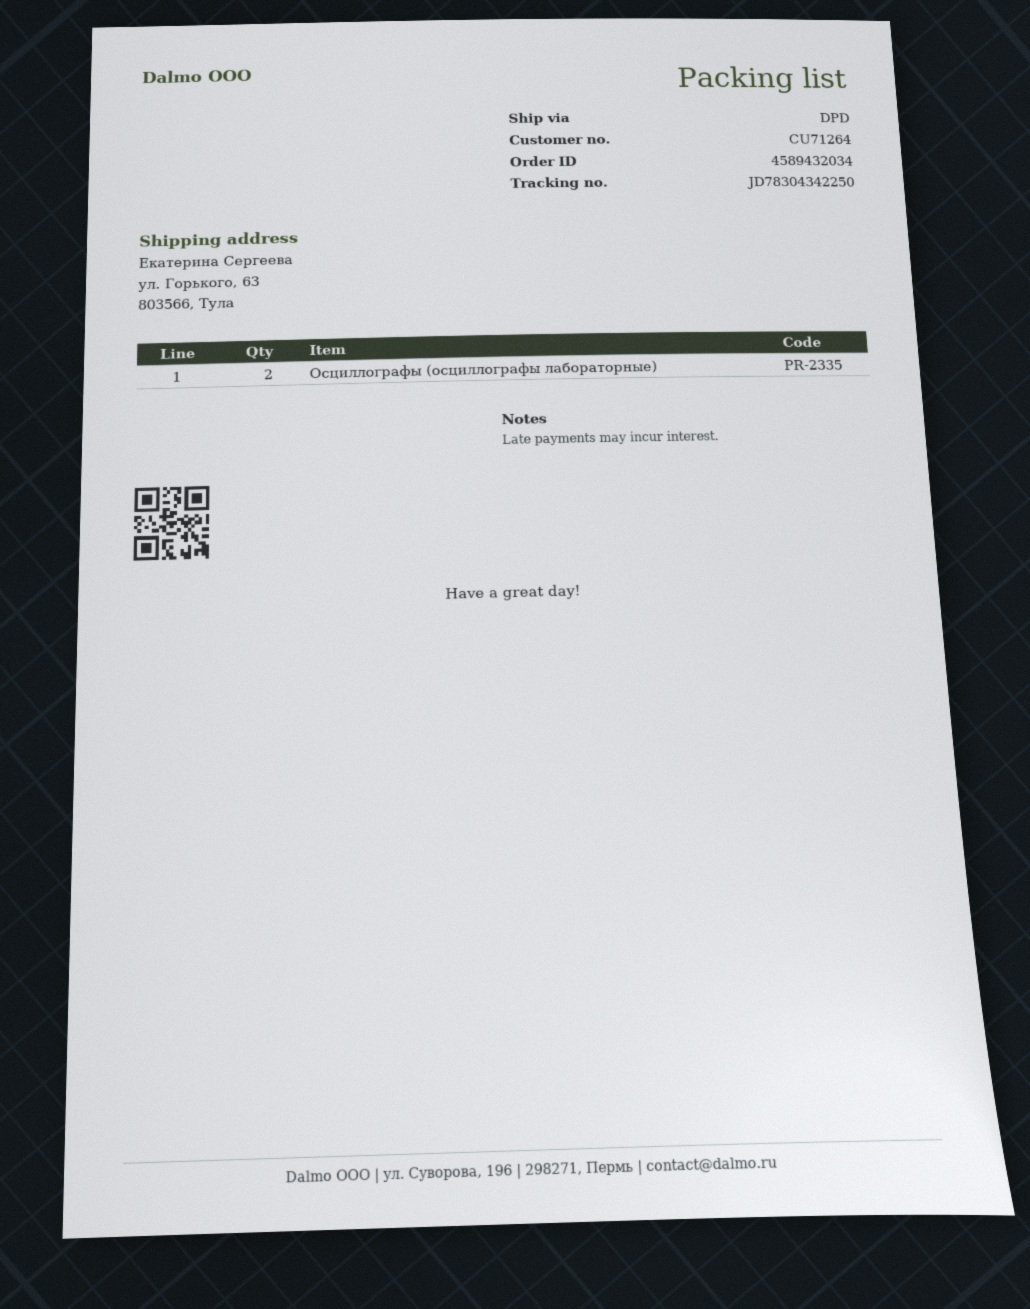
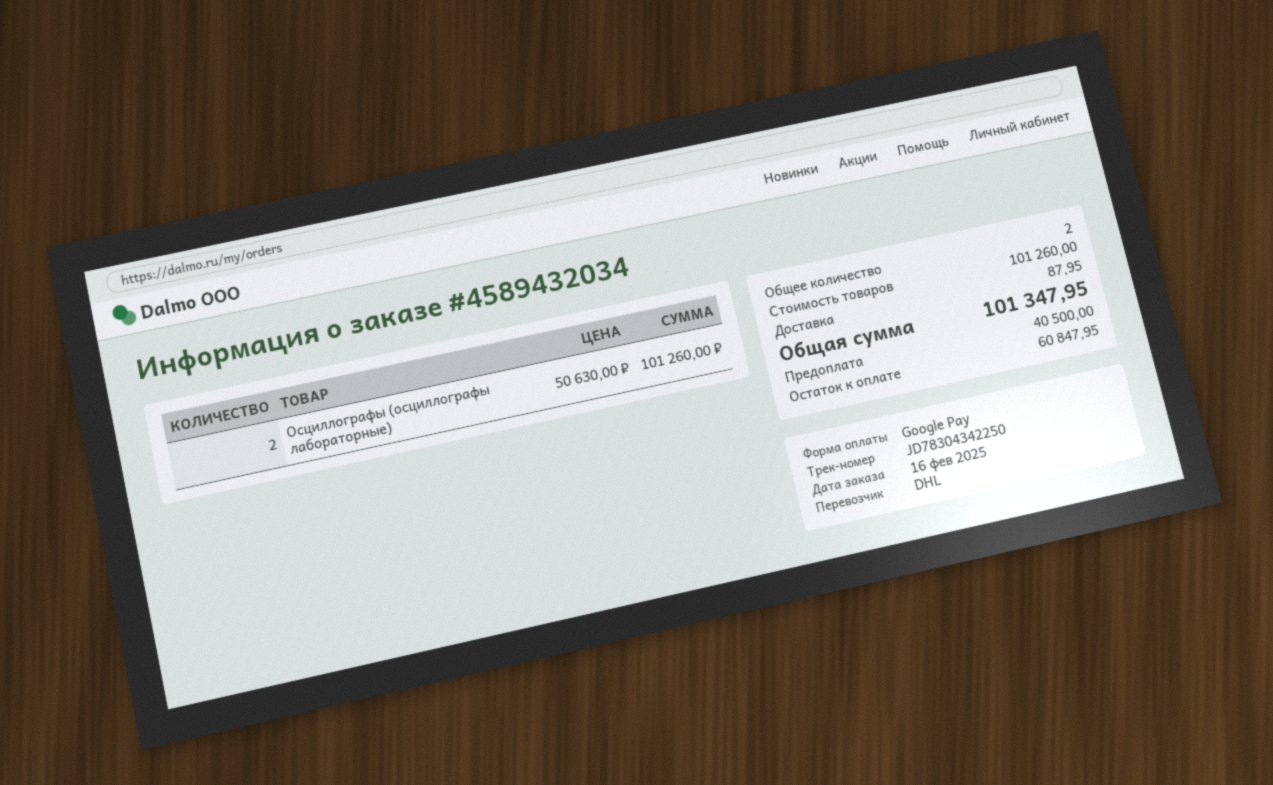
shipping method: DPD -> DHL

